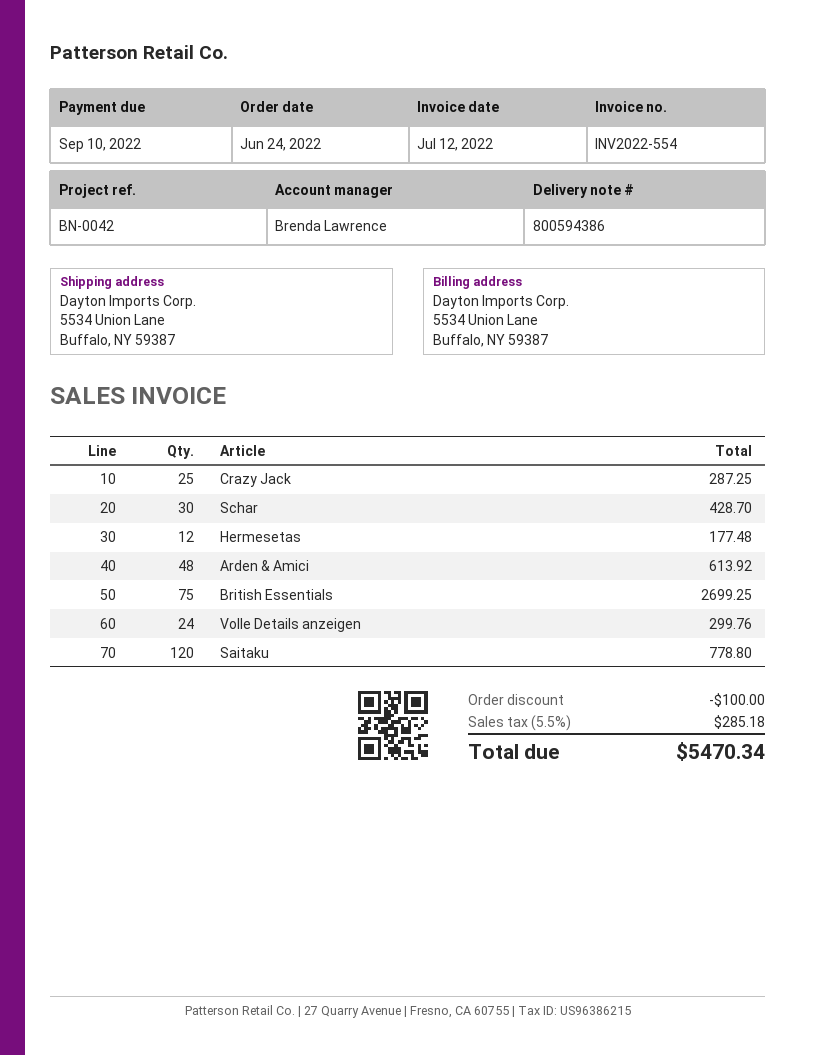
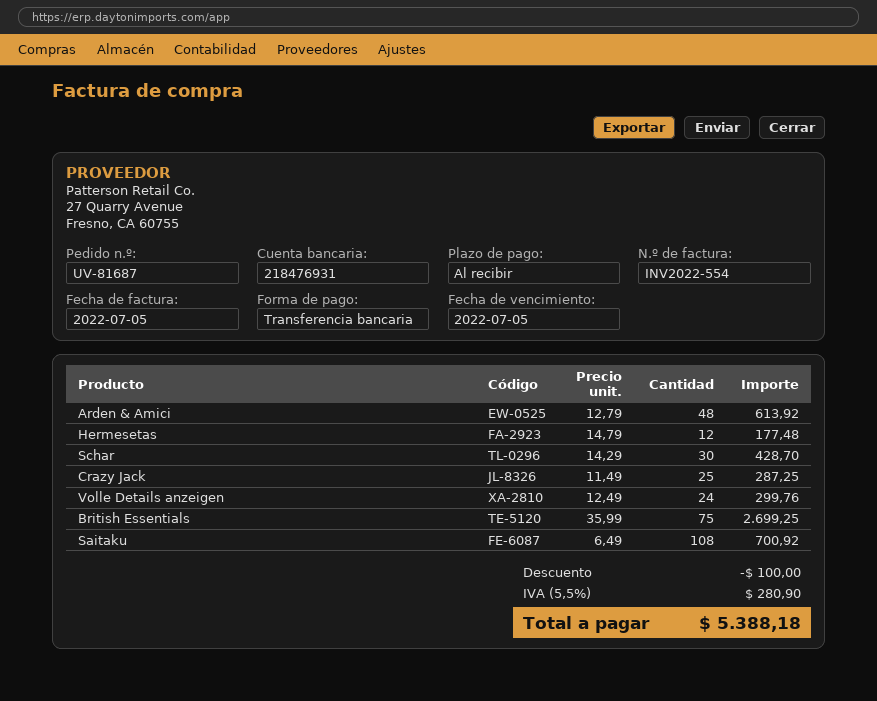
invoice date: 2022-07-12 -> 2022-07-05
due date: 2022-09-10 -> 2022-07-05
Saitaku: 120 for 778.80 -> 108 for 700.92
tax: 5.5% = 285.18 -> 5.5% = 280.90
total: 5470.34 -> 5388.18

